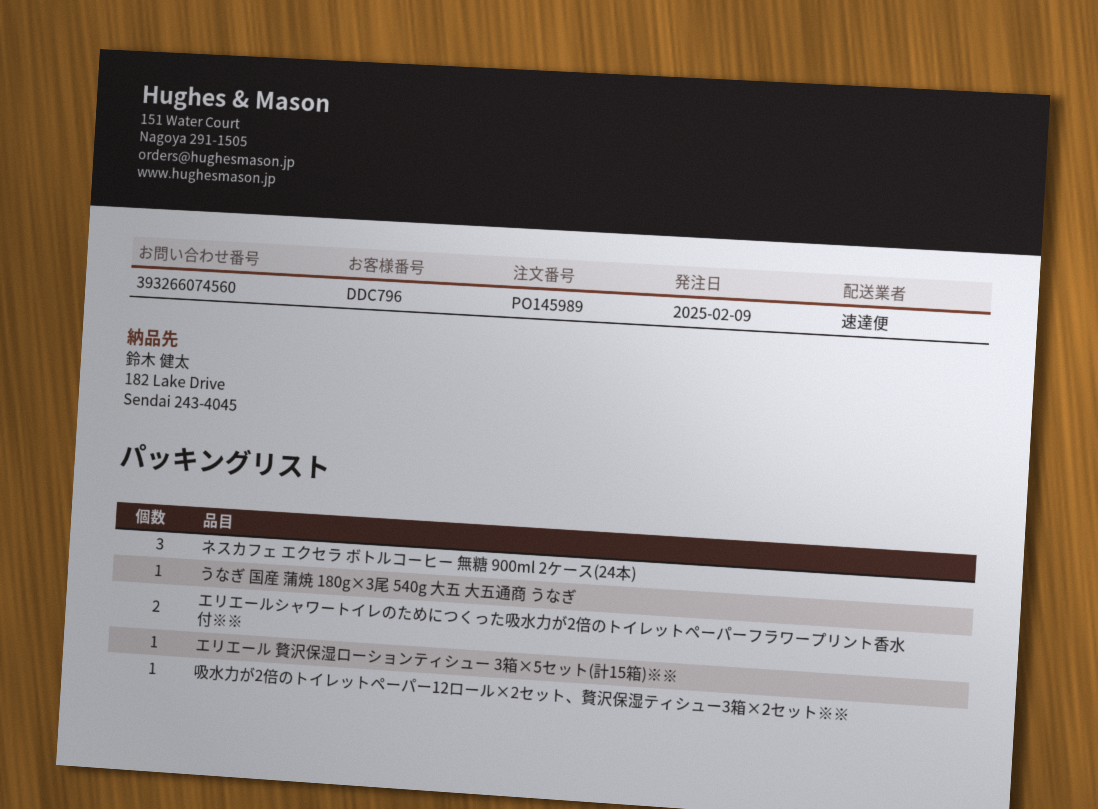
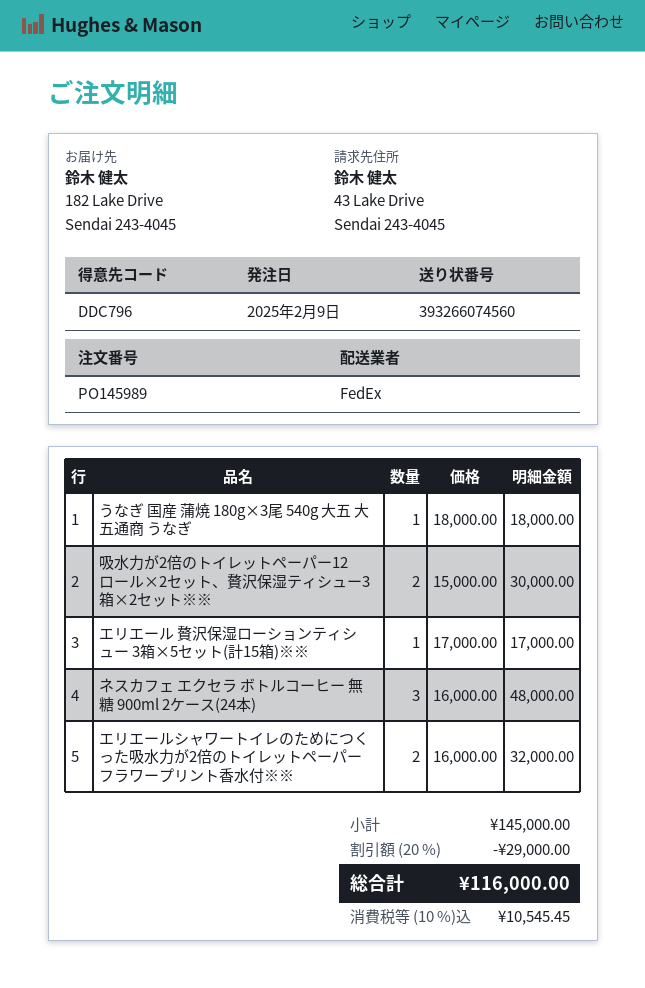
shipping method: express -> FedEx
吸水力が2倍のトイレットペーパー12ロール×2セット、贅沢保湿ティシュー3箱×2セット※※: 1 -> 2

